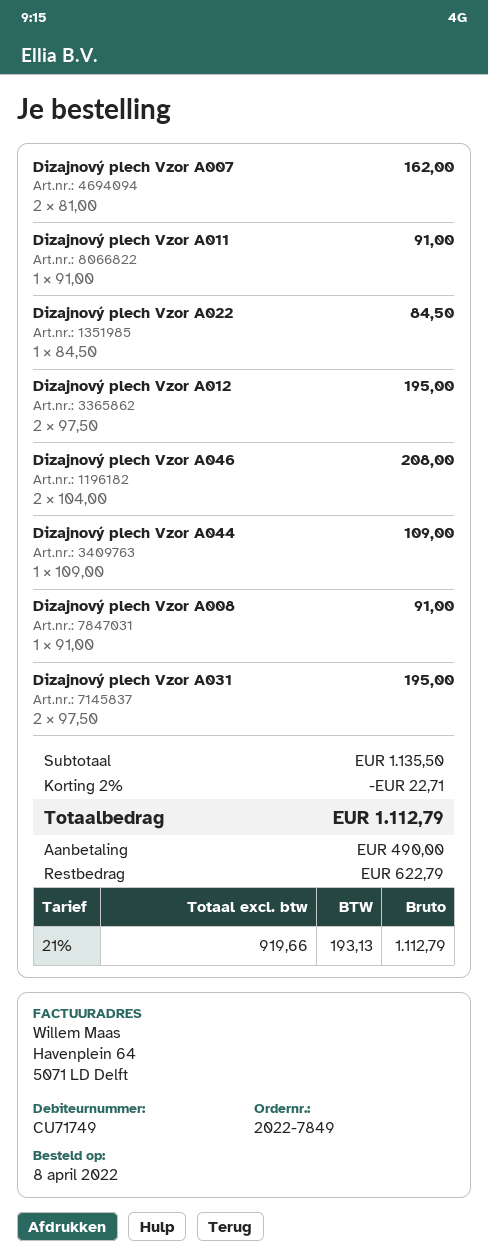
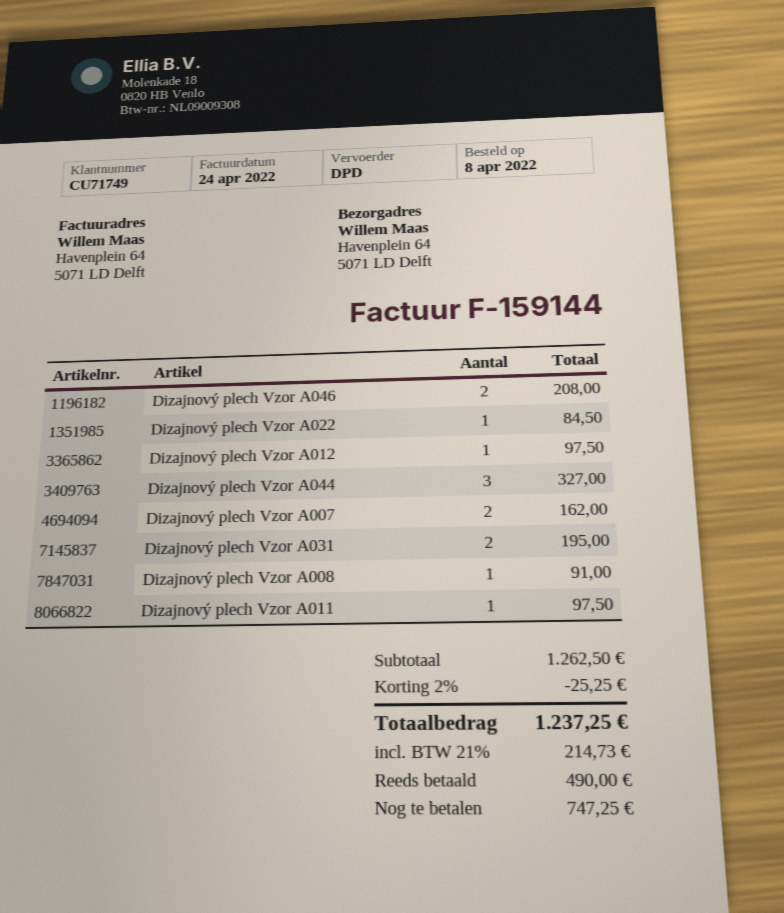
Dizajnový plech Vzor A011: 1 for 91.00 -> 1 for 97.50
Dizajnový plech Vzor A012: 2 for 195.00 -> 1 for 97.50
Dizajnový plech Vzor A044: 1 for 109.00 -> 3 for 327.00
subtotal: 1135.50 -> 1262.50
discount: 2% = 22.71 -> 2% = 25.25
tax: 21% = 193.13 -> 21% = 214.73
total: 1112.79 -> 1237.25
balance: 622.79 -> 747.25

